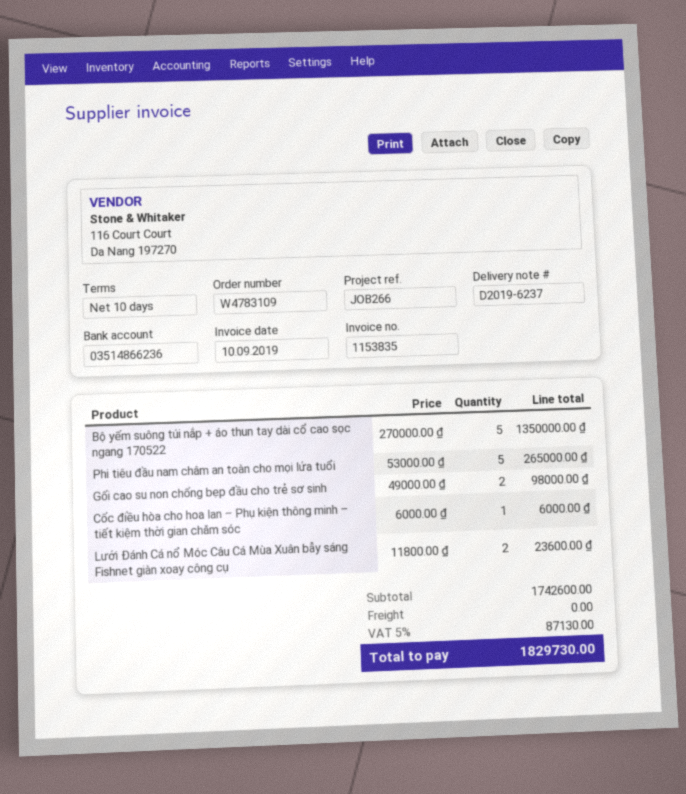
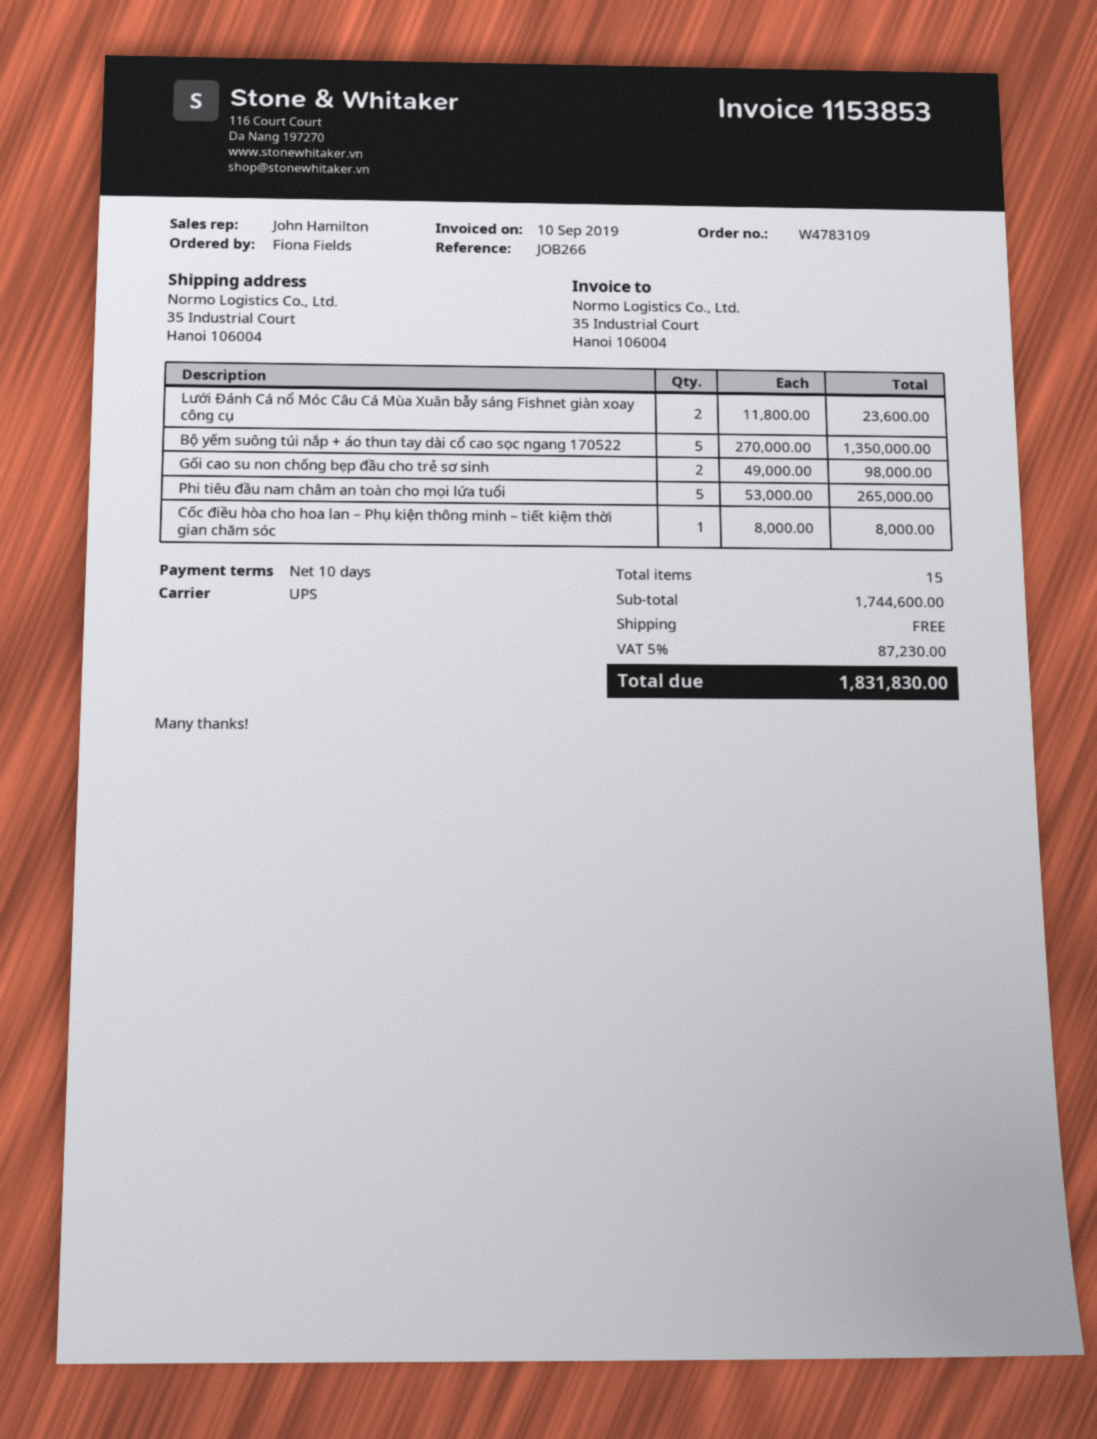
invoice number: 1153835 -> 1153853
Cốc điều hòa cho hoa lan – Phụ kiện thông minh – tiết kiệm thời gian chăm sóc: 1 x 6000.00 = 6000.00 -> 1 x 8000.00 = 8000.00
subtotal: 1742600.00 -> 1744600.00
tax: 5% = 87130.00 -> 5% = 87230.00
total: 1829730.00 -> 1831830.00

